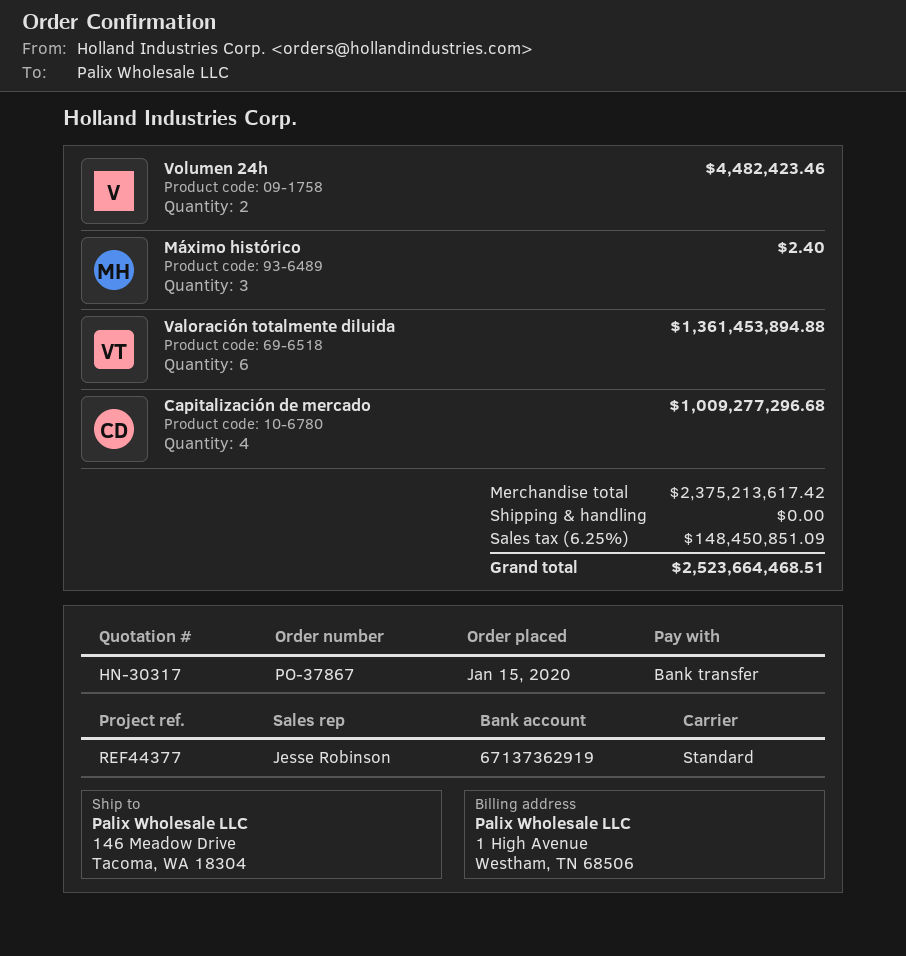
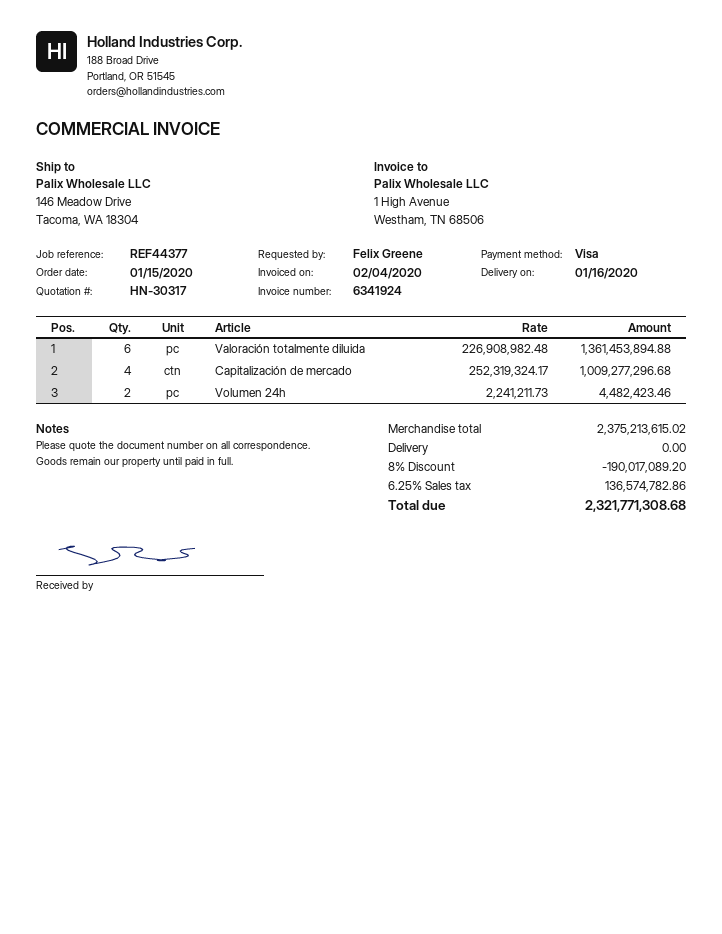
payment method: bank transfer -> Visa
Máximo histórico: 3 for 2.40 -> none
subtotal: 2375213617.42 -> 2375213615.02
discount: none -> 8% = 190017089.20
tax: 6.25% = 148450851.09 -> 6.25% = 136574782.86
total: 2523664468.51 -> 2321771308.68

